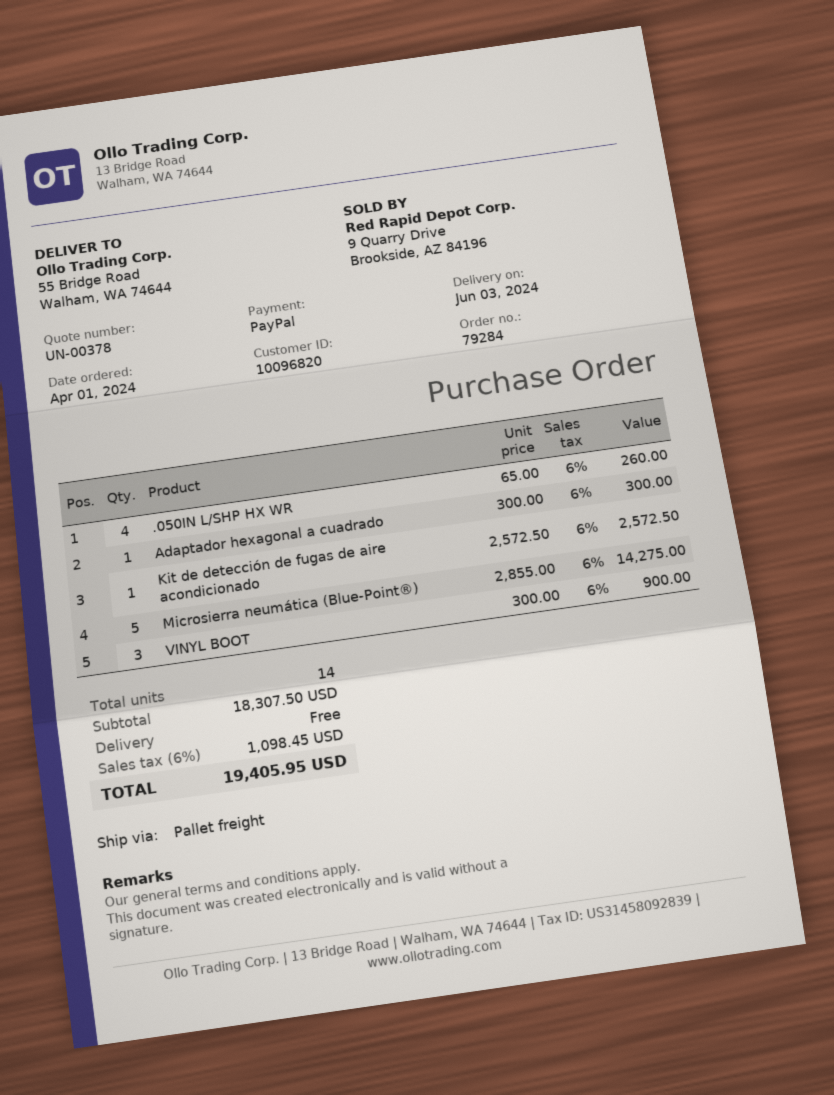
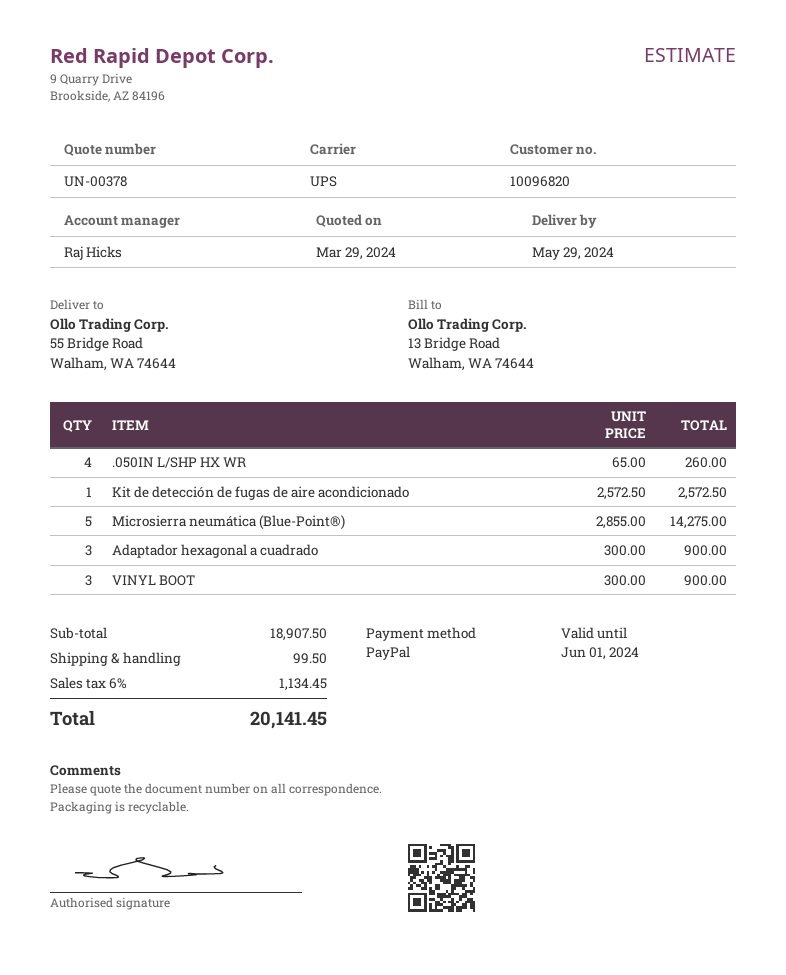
delivery date: 2024-06-03 -> 2024-05-29
shipping method: pallet freight -> UPS
Adaptador hexagonal a cuadrado: 1 x 300.00 = 300.00 -> 3 x 300.00 = 900.00
subtotal: 18307.50 -> 18907.50
shipping: 0.00 -> 99.50
tax: 6% = 1098.45 -> 6% = 1134.45
total: 19405.95 -> 20141.45

